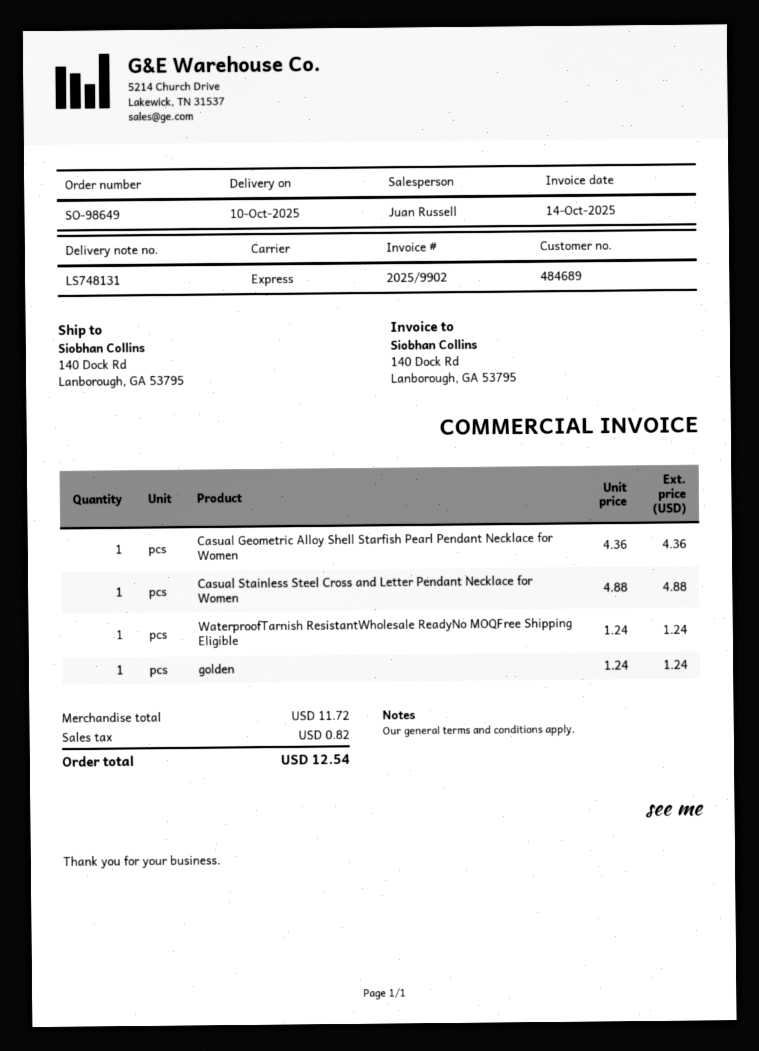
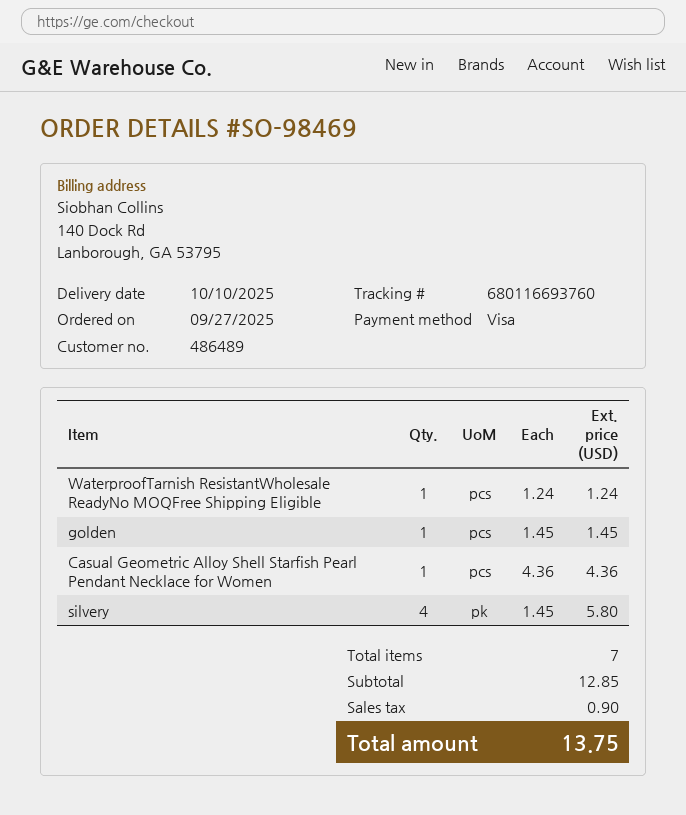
order number: SO-98649 -> SO-98469
customer number: 484689 -> 486489
Casual Stainless Steel Cross and Letter Pendant Necklace for Women: 1 x 4.88 = 4.88 -> none
golden: 1 x 1.24 = 1.24 -> 1 x 1.45 = 1.45
silvery: none -> 4 x 1.45 = 5.80
subtotal: 11.72 -> 12.85
tax: 0.82 -> 0.90
total: 12.54 -> 13.75

